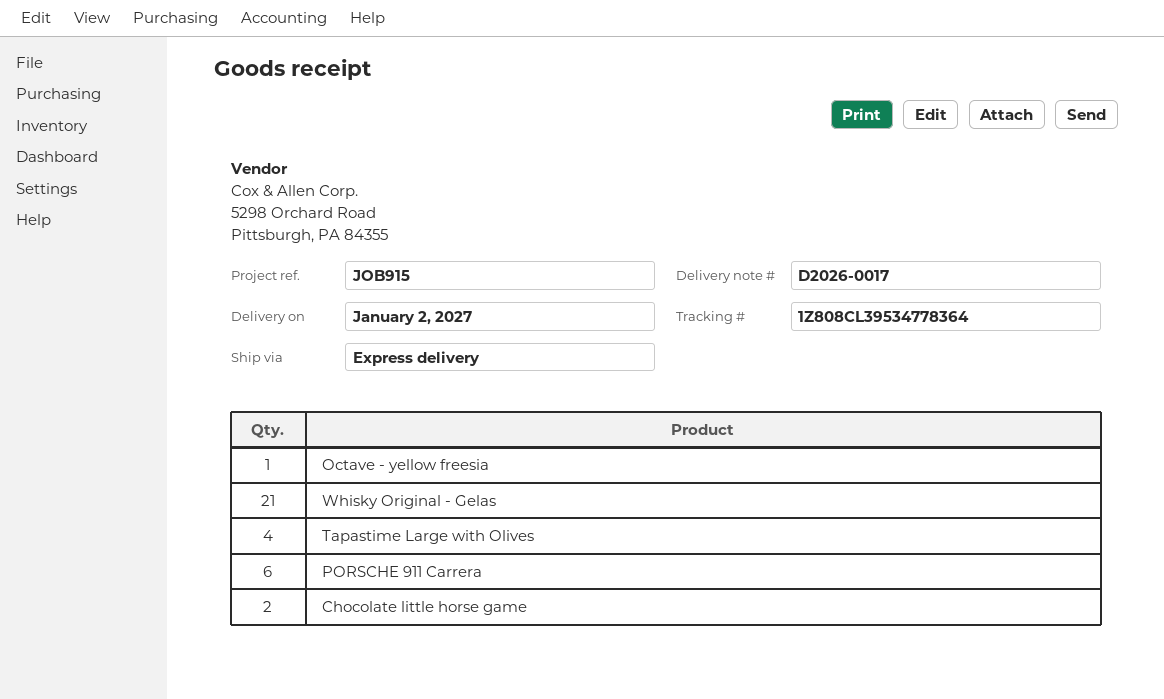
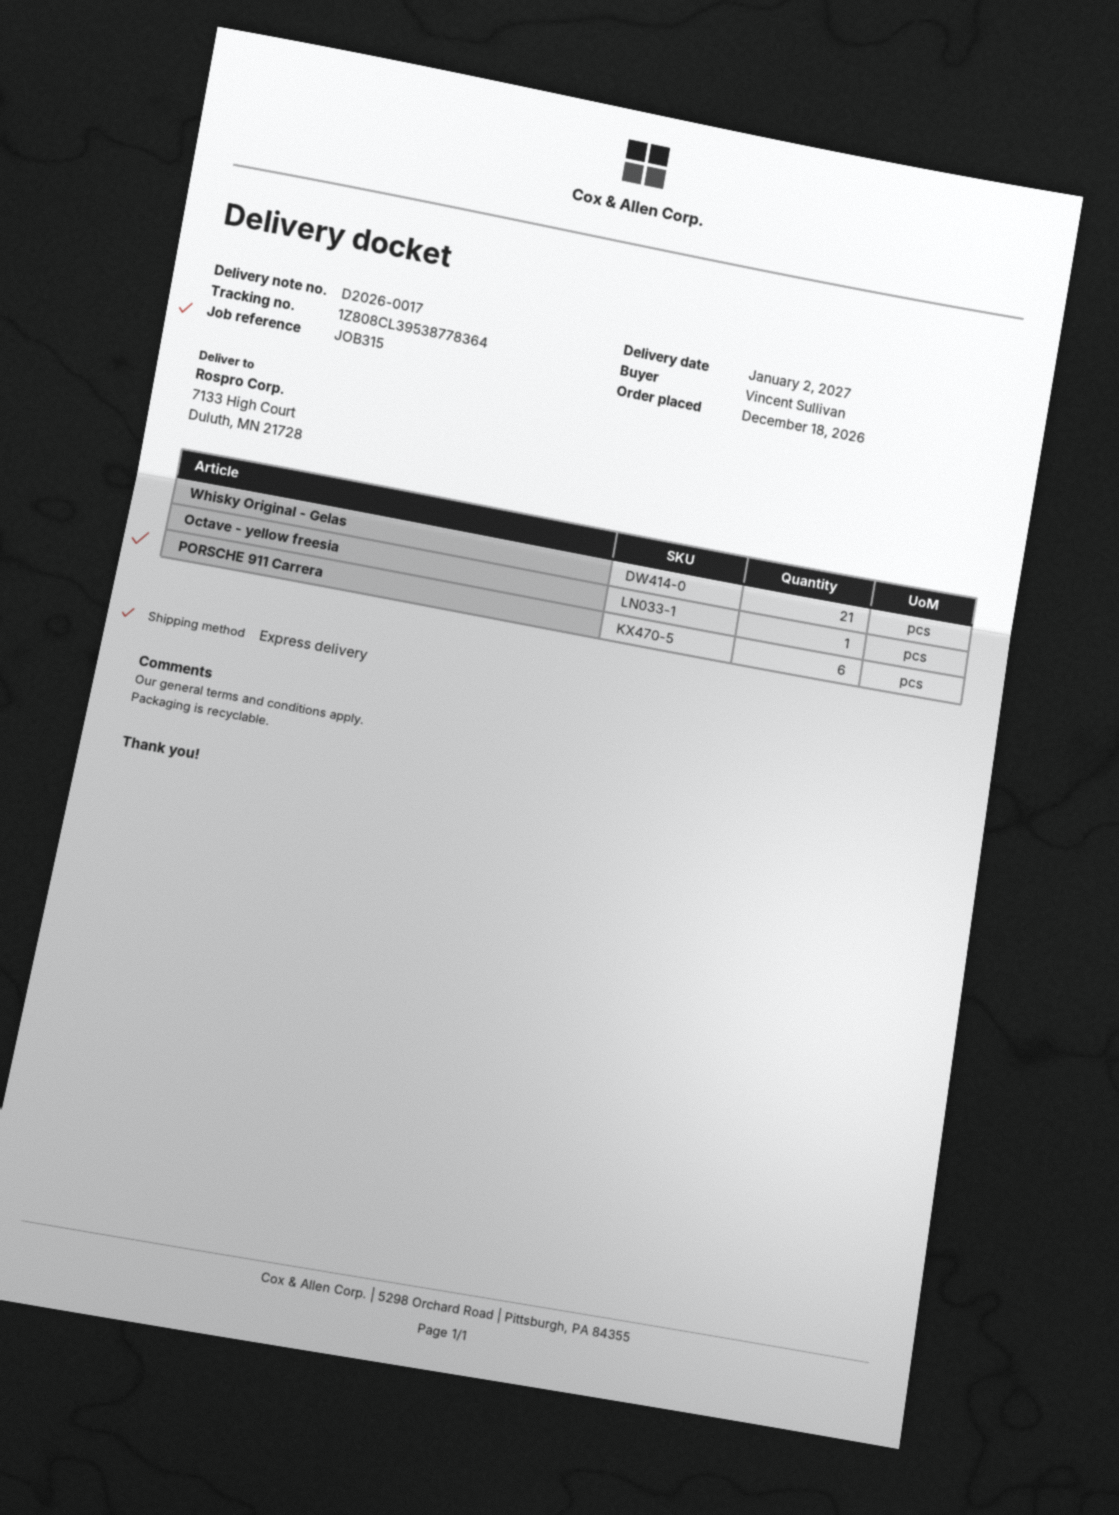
reference: JOB915 -> JOB315
tracking number: 1Z808CL39534778364 -> 1Z808CL39538778364
Tapastime Large with Olives: 4 -> none
Chocolate little horse game: 2 -> none

